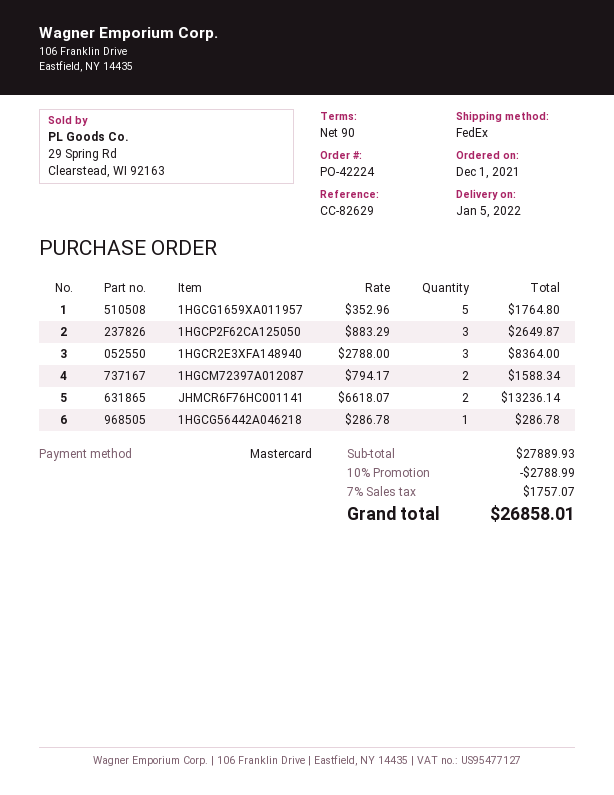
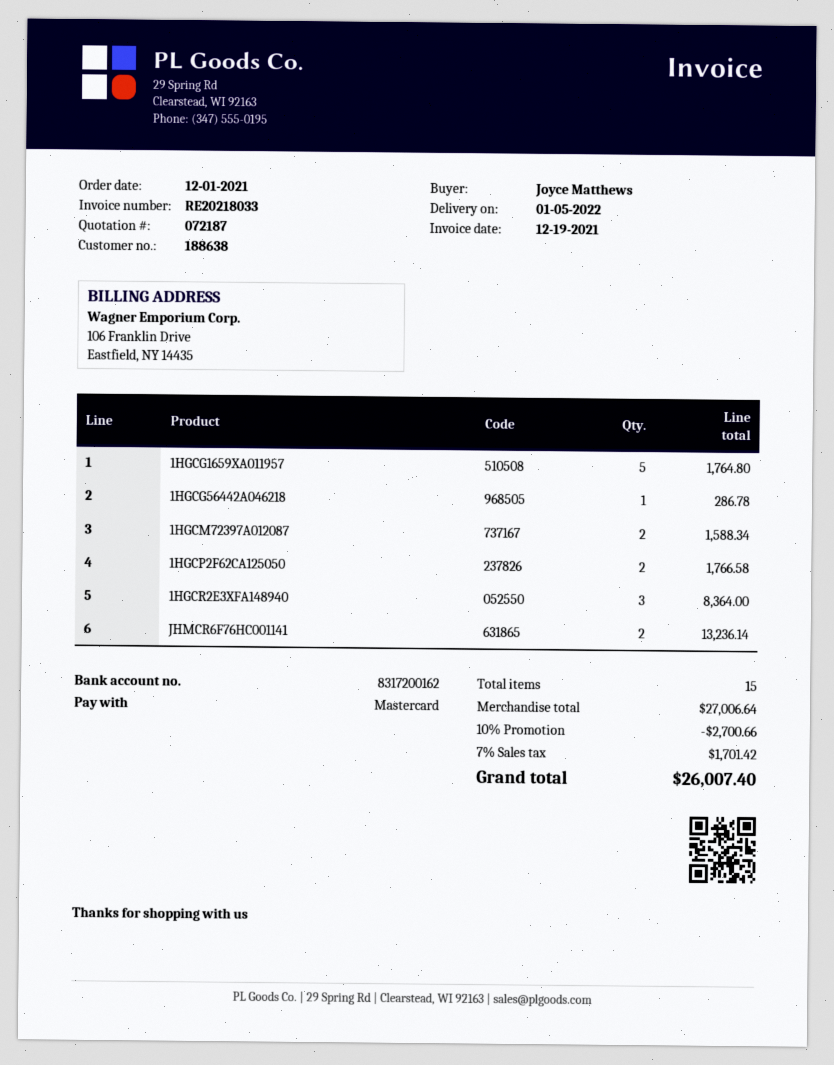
1HGCP2F62CA125050: 3 for 2649.87 -> 2 for 1766.58
subtotal: 27889.93 -> 27006.64
discount: 10% = 2788.99 -> 10% = 2700.66
tax: 7% = 1757.07 -> 7% = 1701.42
total: 26858.01 -> 26007.40

